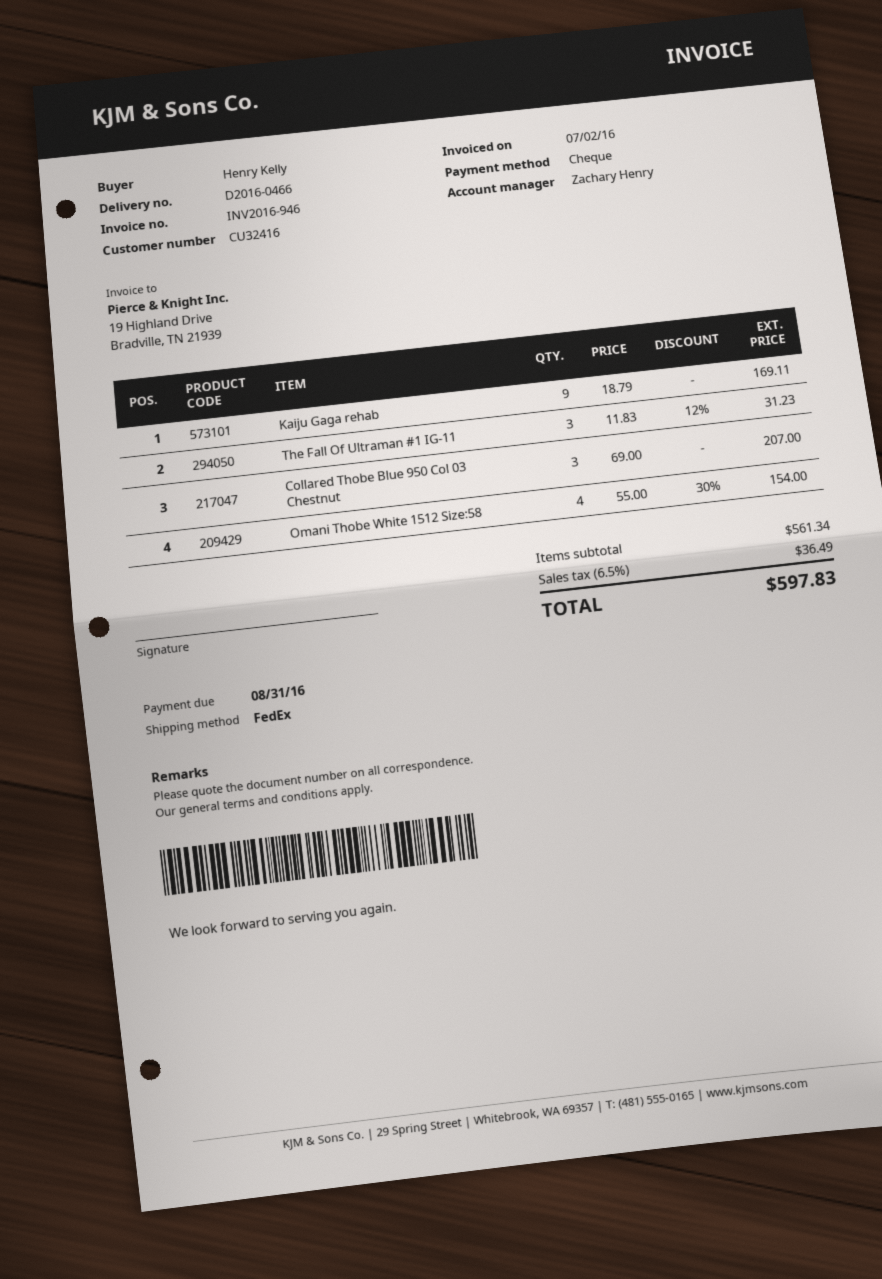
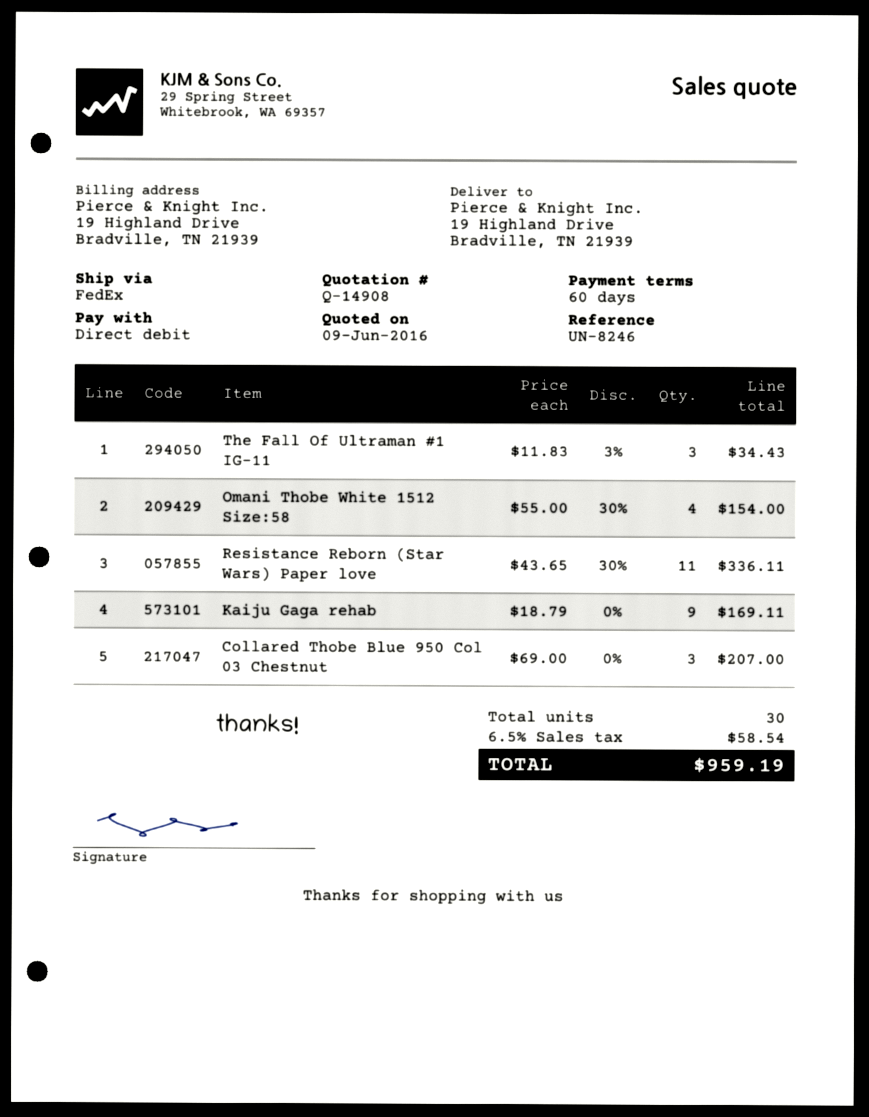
payment method: cheque -> direct debit
The Fall Of Ultraman #1 IG-11: 3 x 11.83 - 12% = 31.23 -> 3 x 11.83 - 3% = 34.43
Resistance Reborn (Star Wars) Paper love: none -> 11 x 43.65 - 30% = 336.11
tax: 6.5% = 36.49 -> 6.5% = 58.54
total: 597.83 -> 959.19

